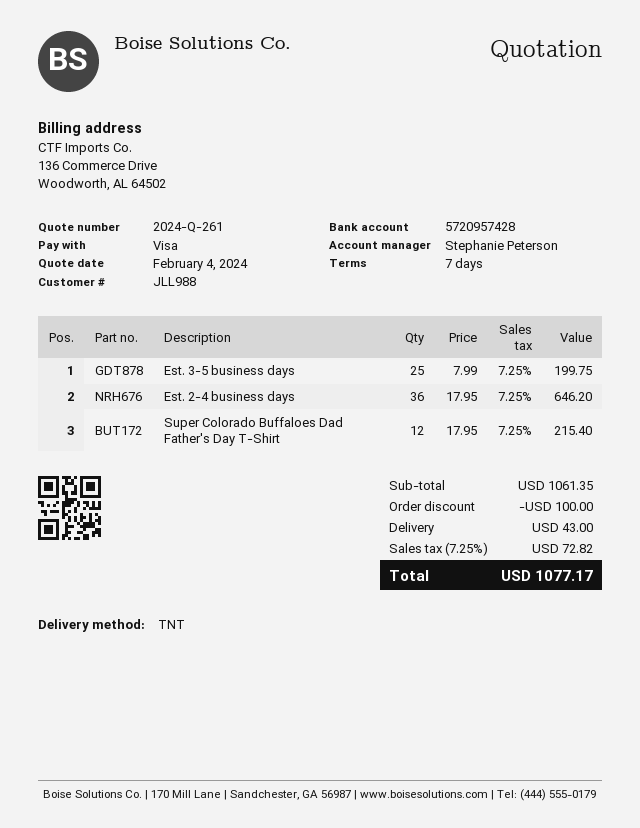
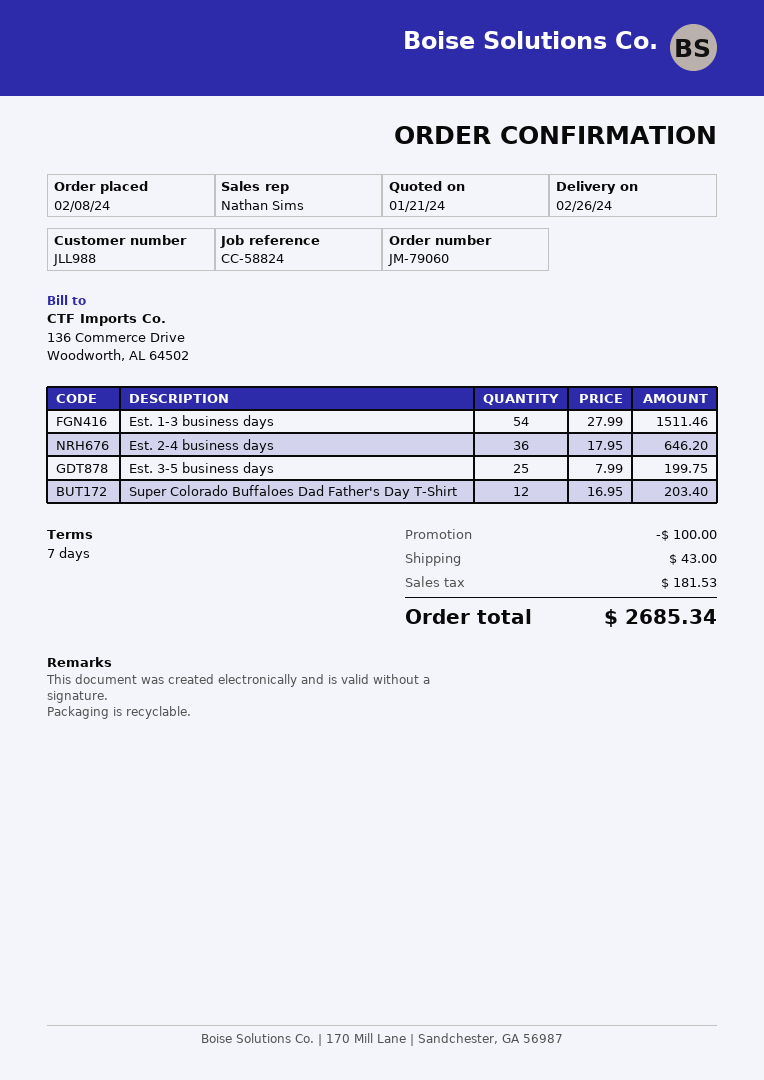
quote date: 2024-02-04 -> 2024-01-21
sales rep: Stephanie Peterson -> Nathan Sims
Super Colorado Buffaloes Dad Father's Day T-Shirt: 12 x 17.95 = 215.40 -> 12 x 16.95 = 203.40
Est. 1-3 business days: none -> 54 x 27.99 = 1511.46
tax: 72.82 -> 181.53
total: 1077.17 -> 2685.34

